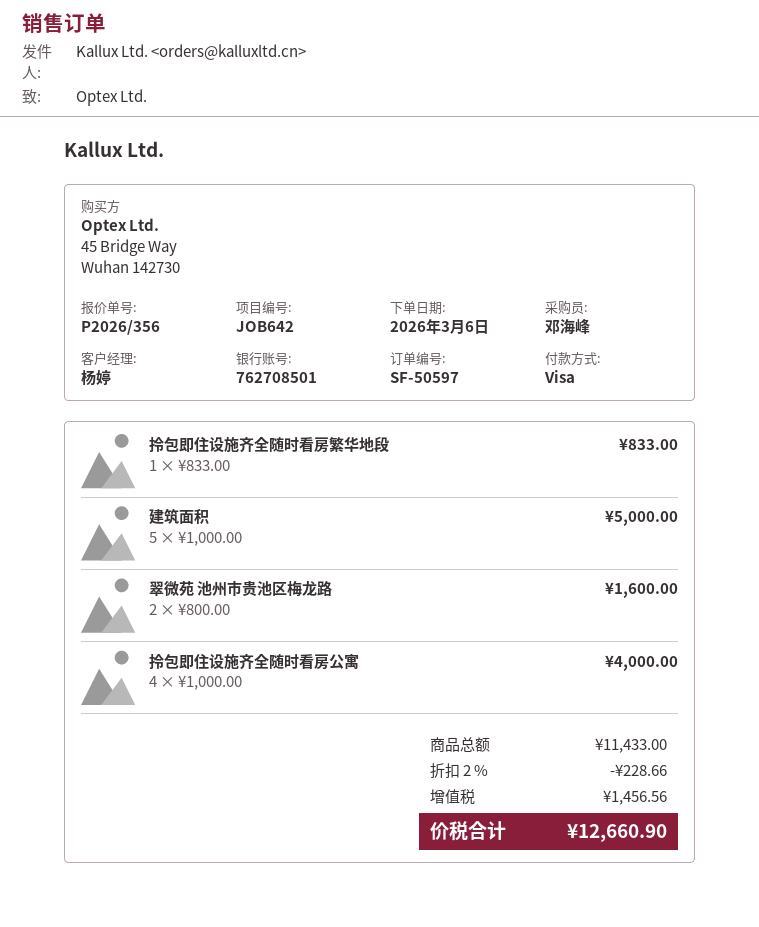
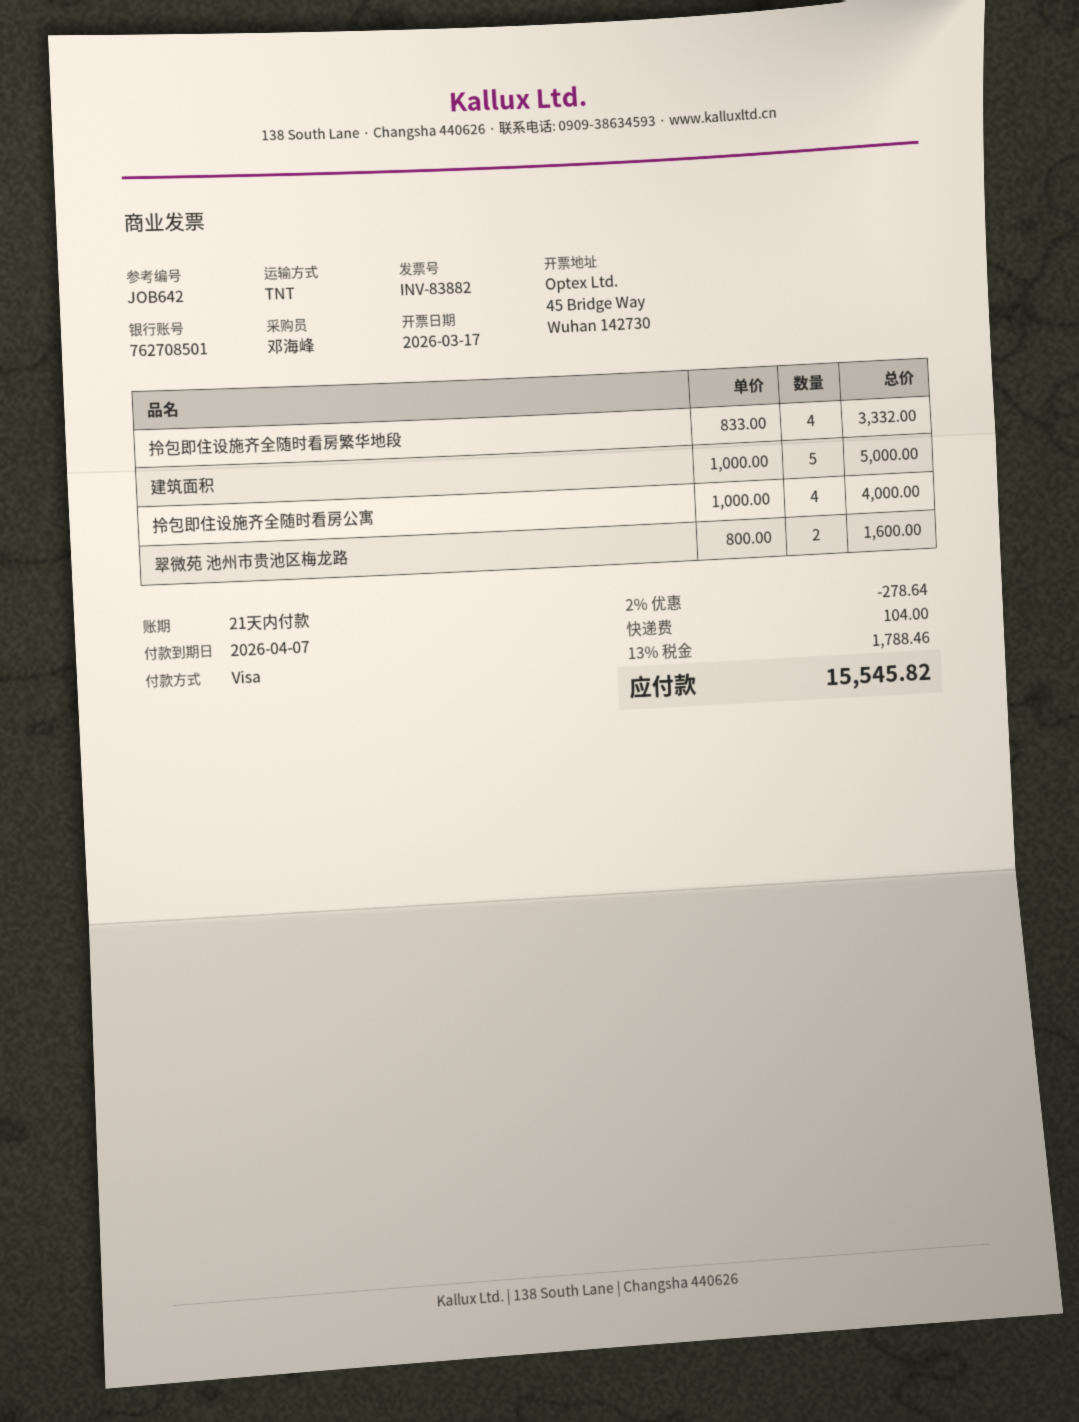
拎包即住设施齐全随时看房繁华地段: 1 x 833.00 = 833.00 -> 4 x 833.00 = 3332.00
discount: 2% = 228.66 -> 2% = 278.64
shipping: none -> 104.00
tax: 1456.56 -> 1788.46
total: 12660.90 -> 15545.82

